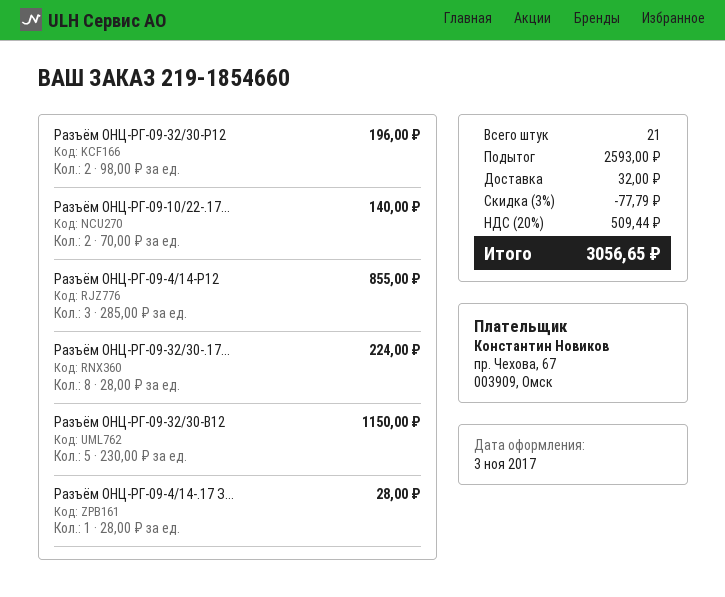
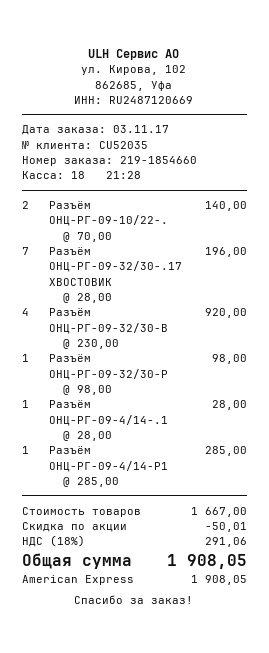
Разъём ОНЦ-РГ-09-32/30-Р12: 2 x 98.00 = 196.00 -> 1 x 98.00 = 98.00
Разъём ОНЦ-РГ-09-4/14-Р12: 3 x 285.00 = 855.00 -> 1 x 285.00 = 285.00
Разъём ОНЦ-РГ-09-32/30-.17...: 8 x 28.00 = 224.00 -> 7 x 28.00 = 196.00
Разъём ОНЦ-РГ-09-32/30-В12: 5 x 230.00 = 1150.00 -> 4 x 230.00 = 920.00
subtotal: 2593.00 -> 1667.00
discount: 77.79 -> 50.01
shipping: 32.00 -> none
tax: 20% = 509.44 -> 18% = 291.06
total: 3056.65 -> 1908.05

